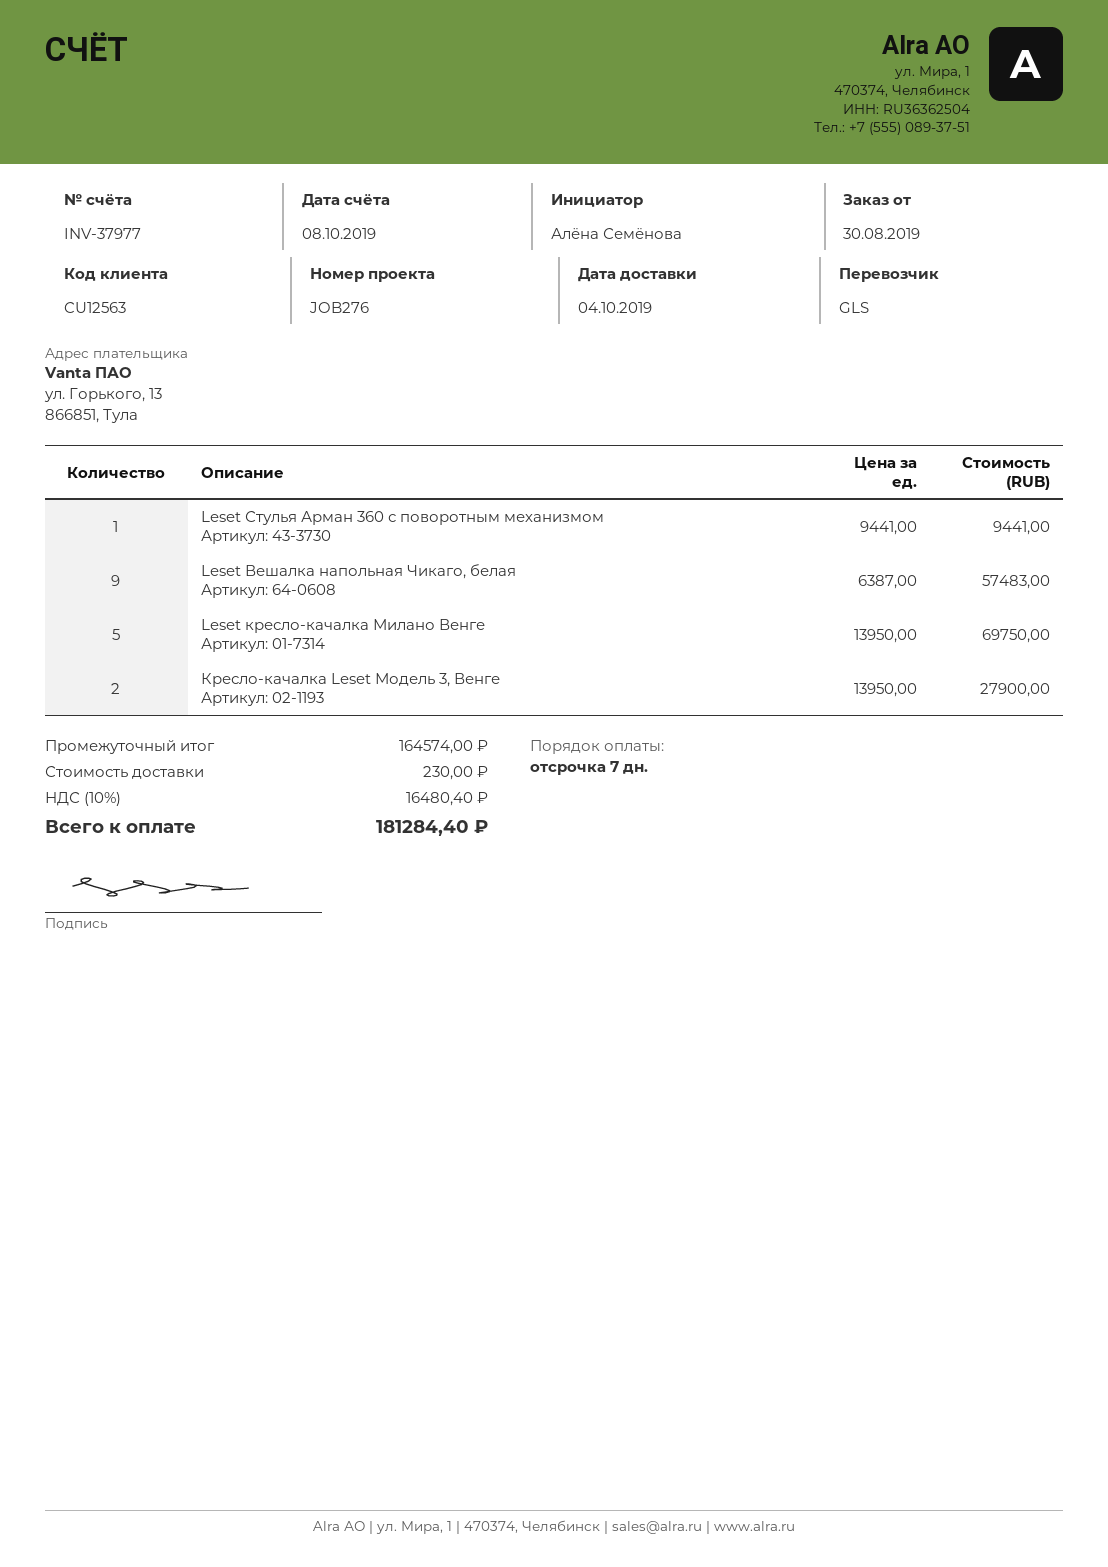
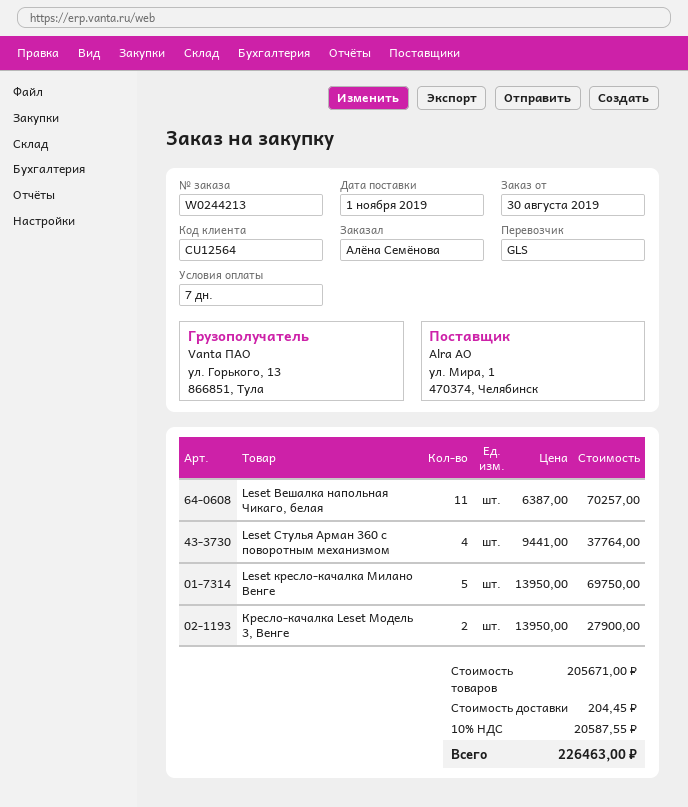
delivery date: 2019-10-04 -> 2019-11-01
customer number: CU12563 -> CU12564
Leset Стулья Арман 360 с поворотным механизмом: 1 x 9441.00 = 9441.00 -> 4 x 9441.00 = 37764.00
Leset Вешалка напольная Чикаго, белая: 9 x 6387.00 = 57483.00 -> 11 x 6387.00 = 70257.00
subtotal: 164574.00 -> 205671.00
shipping: 230.00 -> 204.45
tax: 10% = 16480.40 -> 10% = 20587.55
total: 181284.40 -> 226463.00

